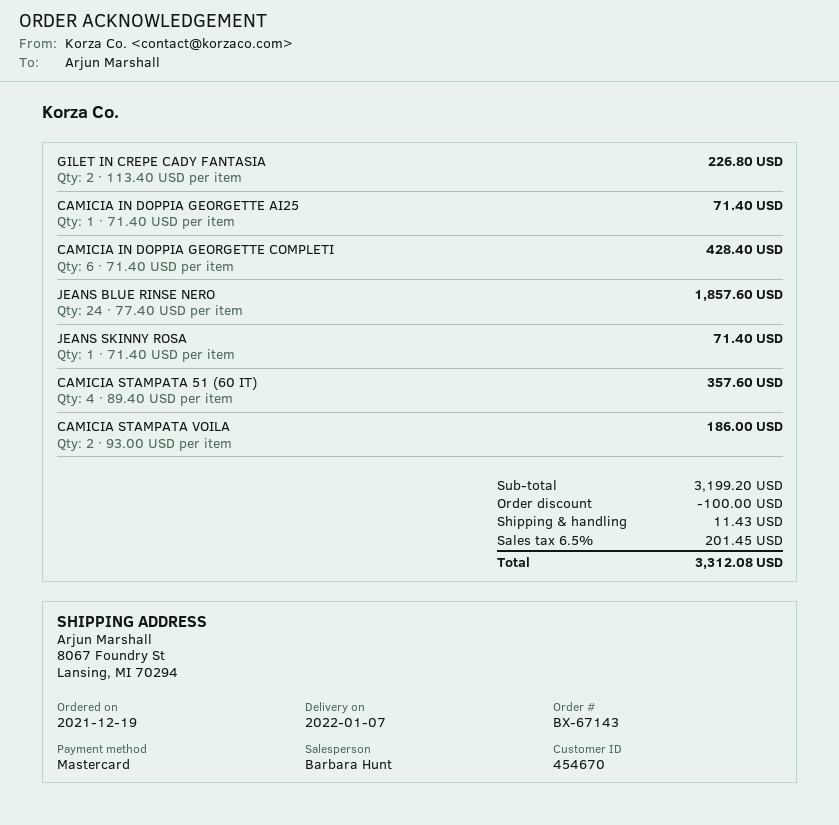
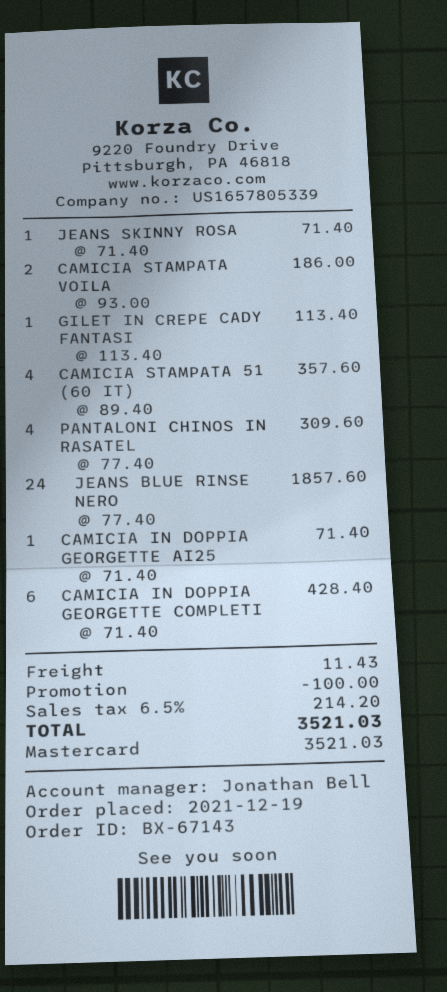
sales rep: Barbara Hunt -> Jonathan Bell
GILET IN CREPE CADY FANTASIA: 2 x 113.40 = 226.80 -> 1 x 113.40 = 113.40
PANTALONI CHINOS IN RASATEL: none -> 4 x 77.40 = 309.60
tax: 6.5% = 201.45 -> 6.5% = 214.20
total: 3312.08 -> 3521.03

